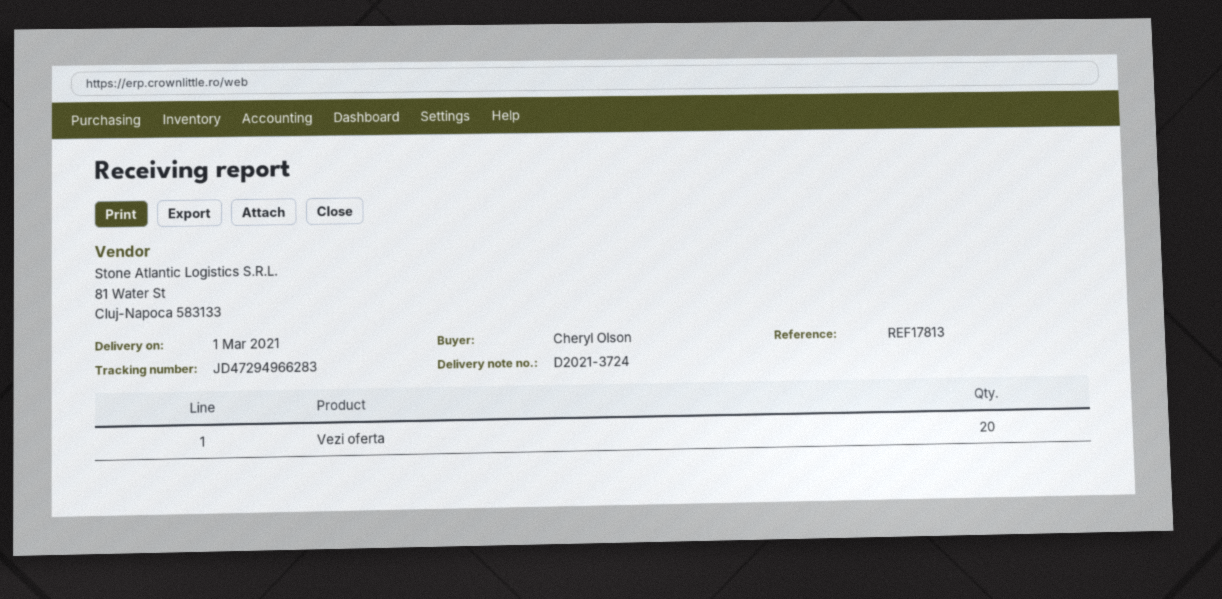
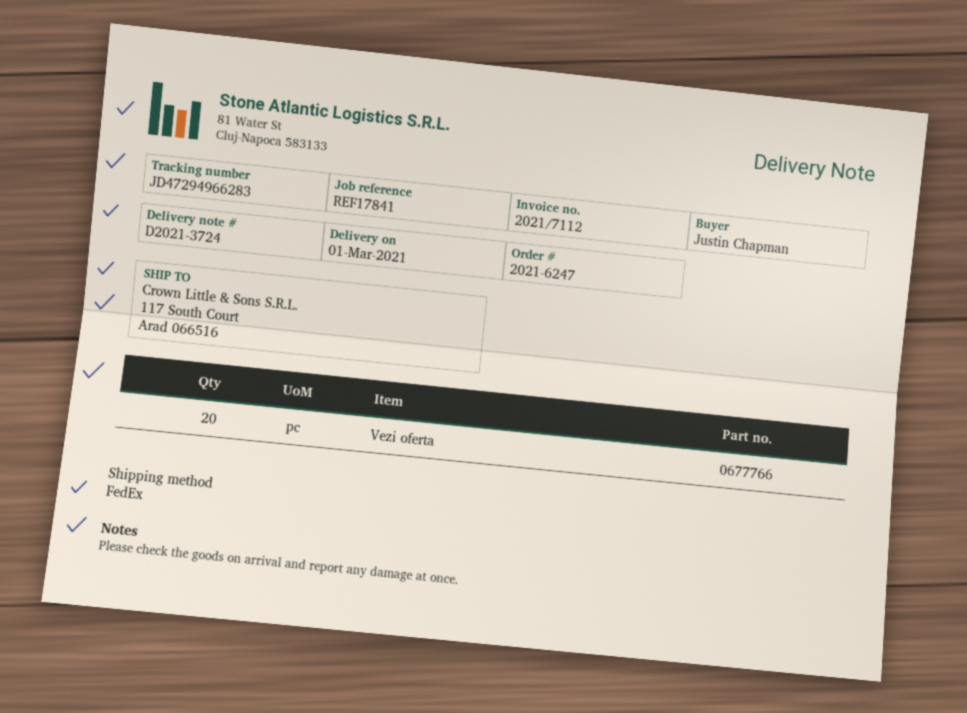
reference: REF17813 -> REF17841
ordered by: Cheryl Olson -> Justin Chapman

